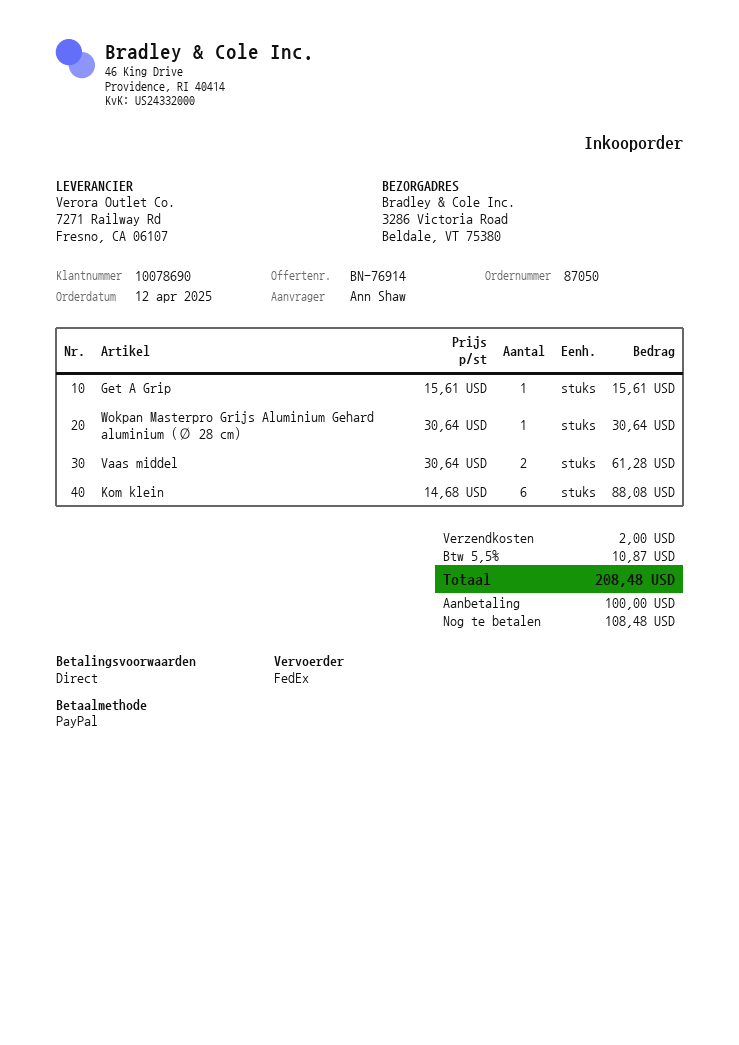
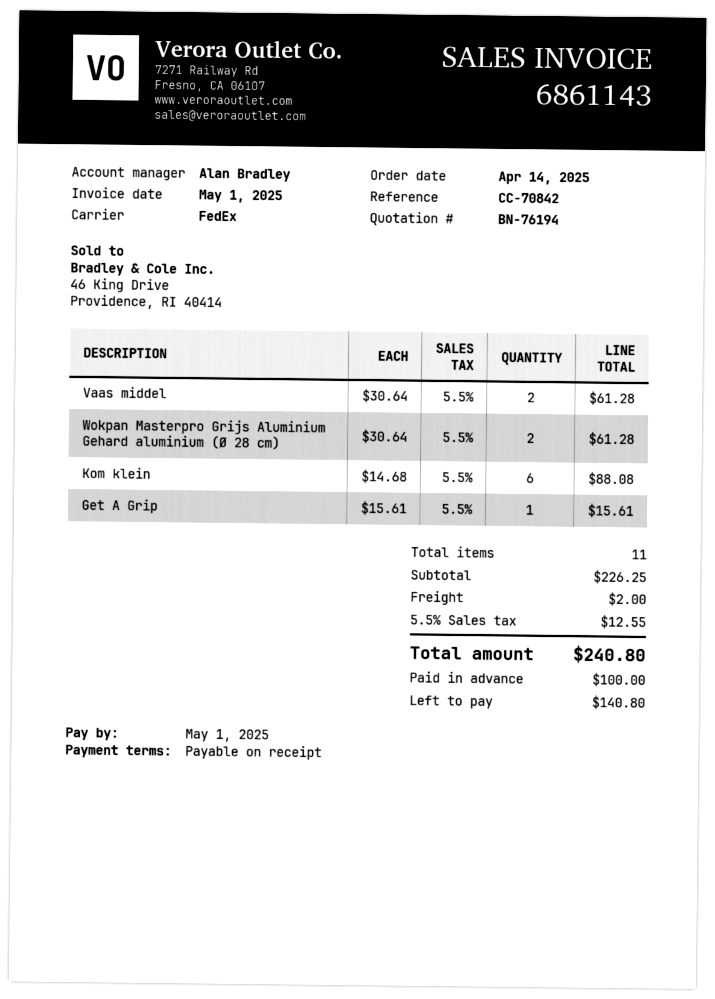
quote number: BN-76914 -> BN-76194
order date: 2025-04-12 -> 2025-04-14
Wokpan Masterpro Grijs Aluminium Gehard aluminium (Ø 28 cm): 1 x 30.64 = 30.64 -> 2 x 30.64 = 61.28
tax: 5.5% = 10.87 -> 5.5% = 12.55
total: 208.48 -> 240.80
balance: 108.48 -> 140.80

